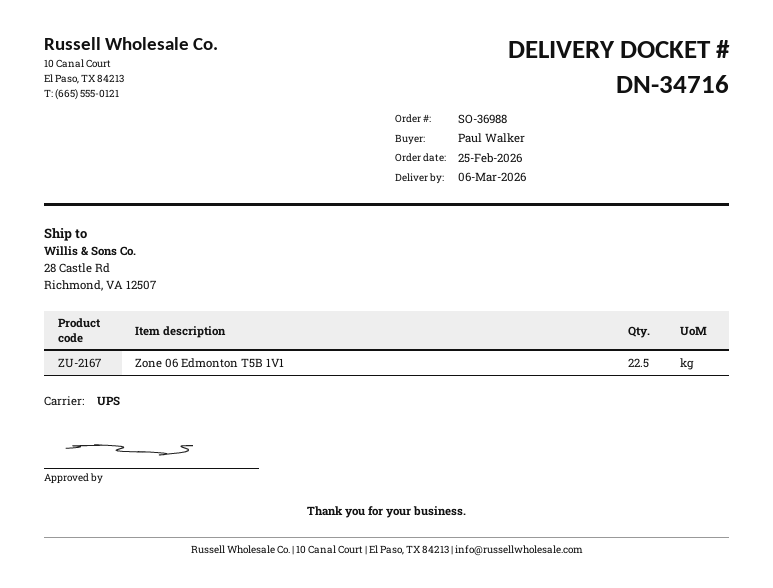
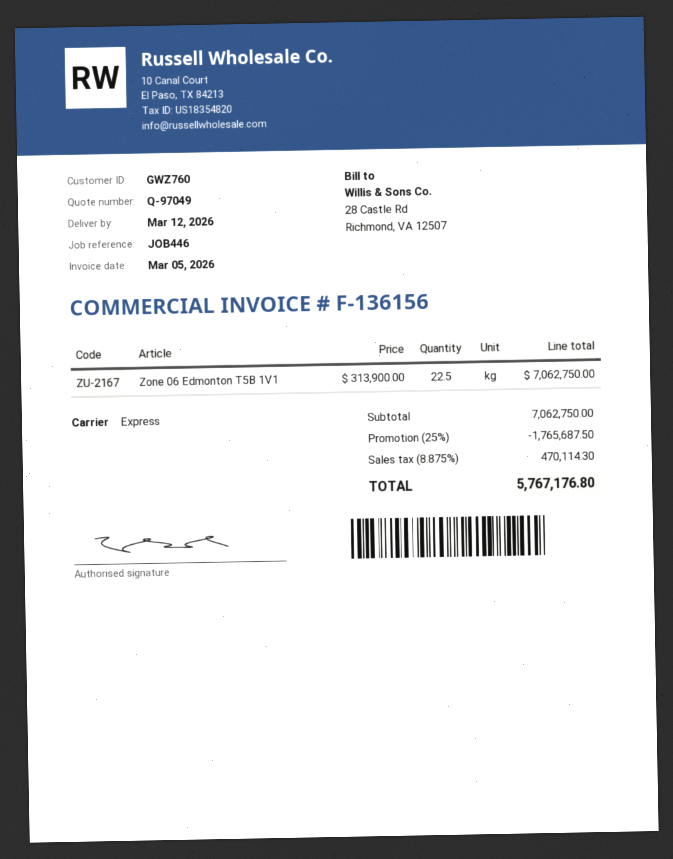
delivery date: 2026-03-06 -> 2026-03-12
shipping method: UPS -> express

